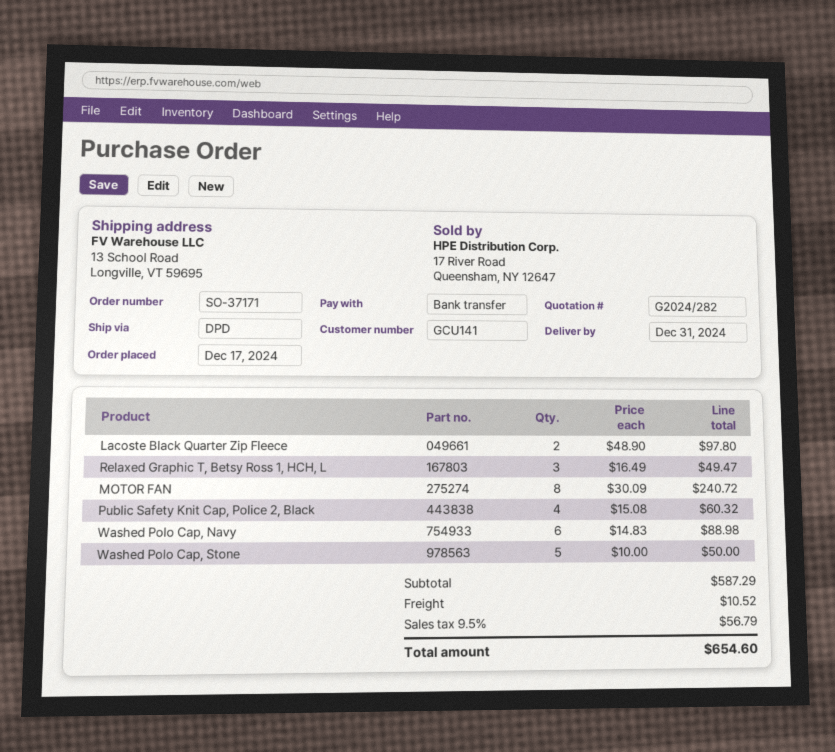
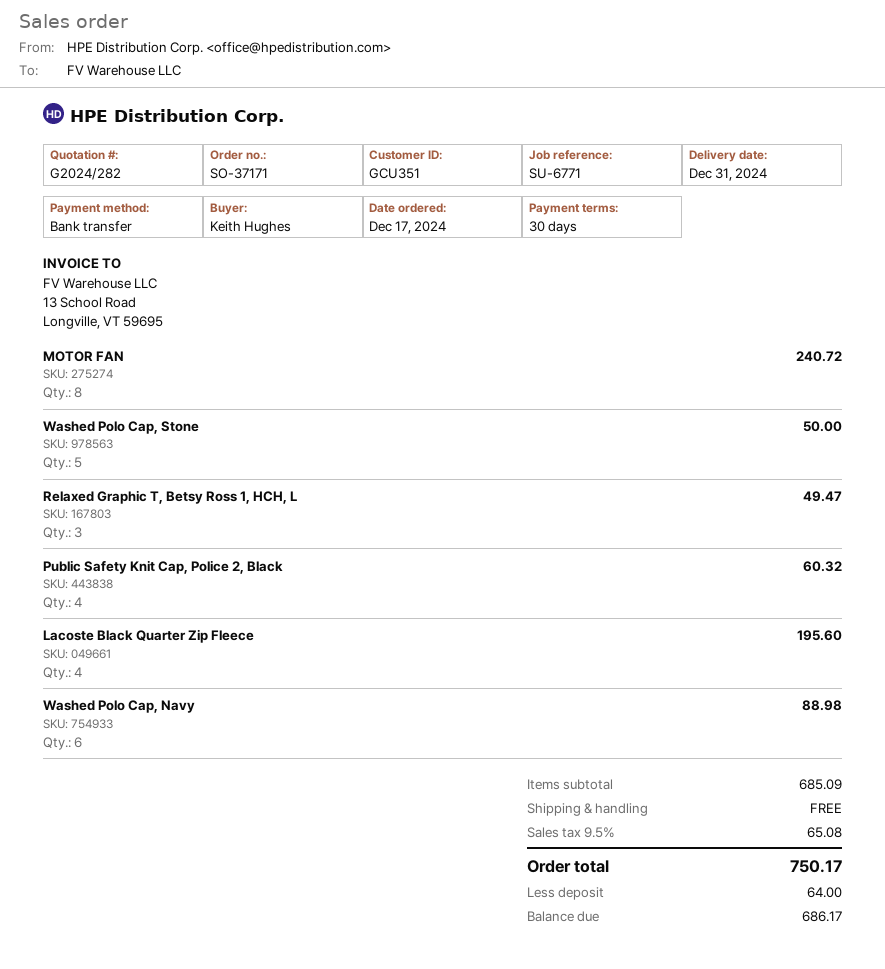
customer number: GCU141 -> GCU351
Lacoste Black Quarter Zip Fleece: 2 for 97.80 -> 4 for 195.60
subtotal: 587.29 -> 685.09
shipping: 10.52 -> 0.00
tax: 9.5% = 56.79 -> 9.5% = 65.08
total: 654.60 -> 750.17

